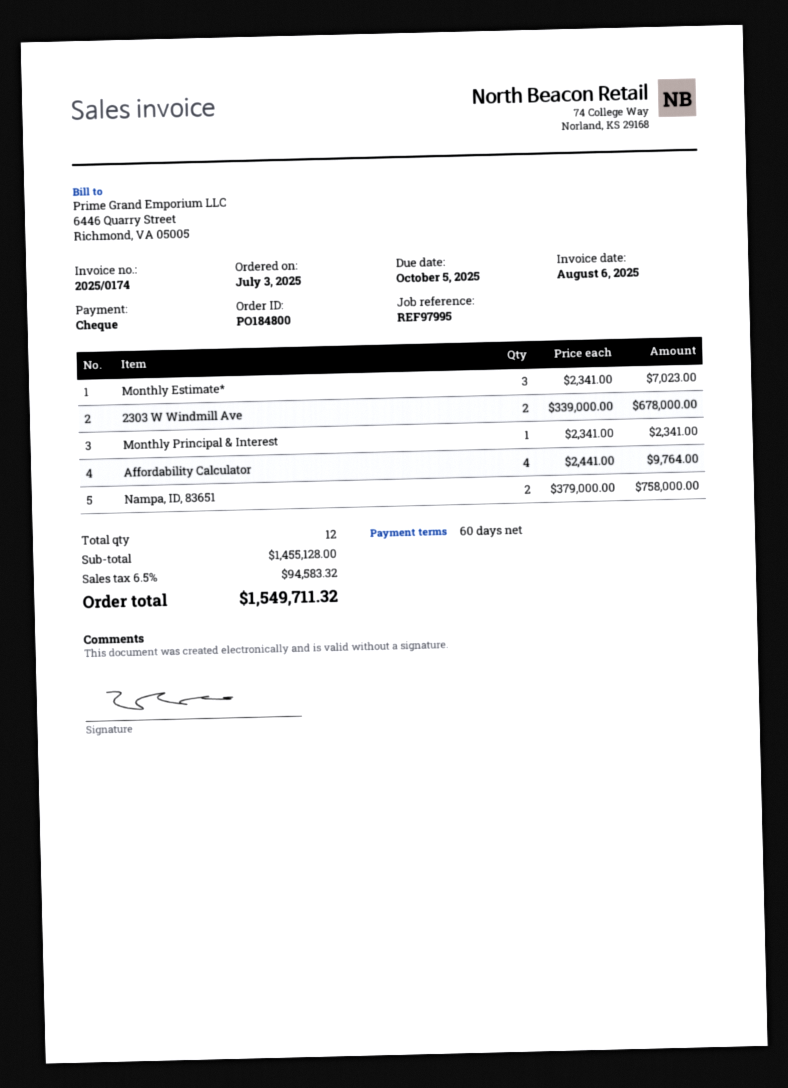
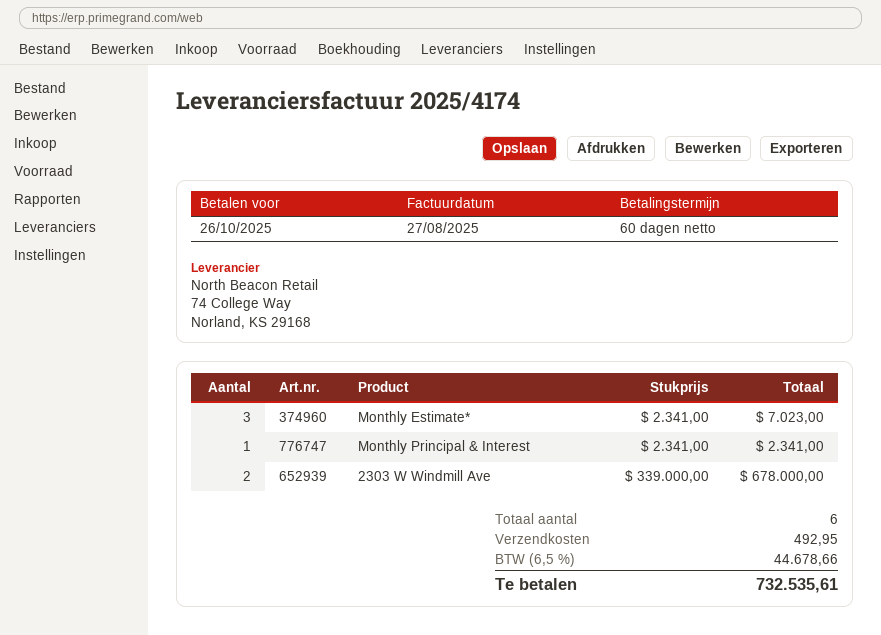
invoice number: 2025/0174 -> 2025/4174
invoice date: 2025-08-06 -> 2025-08-27
due date: 2025-10-05 -> 2025-10-26
Affordability Calculator: 4 x 2441.00 = 9764.00 -> none
Nampa, ID, 83651: 2 x 379000.00 = 758000.00 -> none
total quantity: 12 -> 6
shipping: none -> 492.95
tax: 6.5% = 94583.32 -> 6.5% = 44678.66
total: 1549711.32 -> 732535.61

